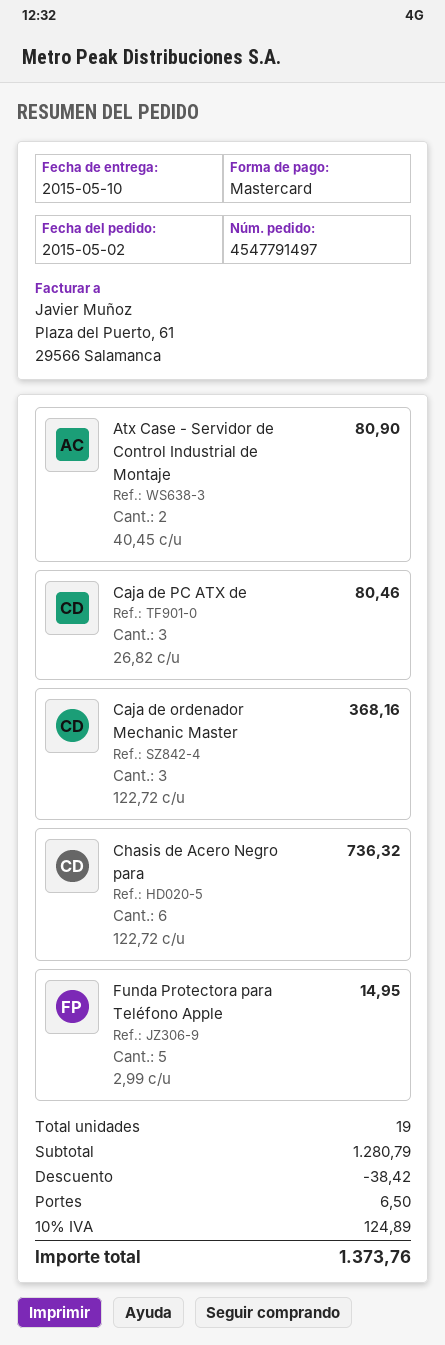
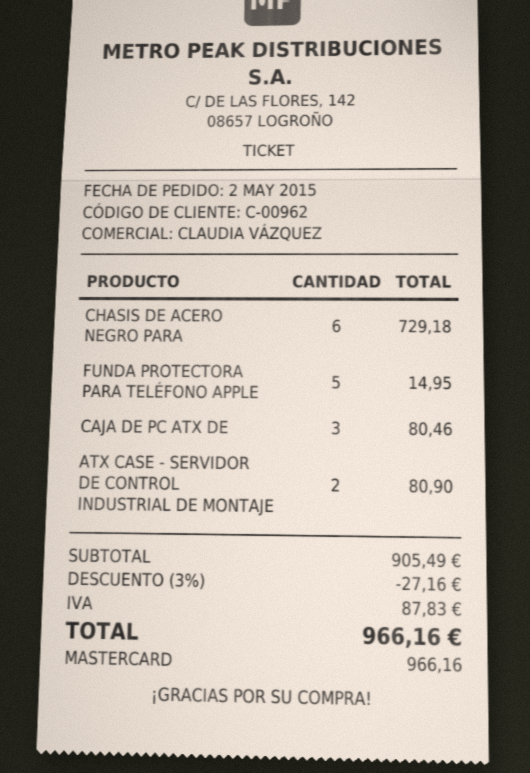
Caja de ordenador Mechanic Master: 3 for 368.16 -> none
Chasis de Acero Negro para: 6 for 736.32 -> 6 for 729.18
subtotal: 1280.79 -> 905.49
discount: 38.42 -> 27.16
shipping: 6.50 -> none
tax: 124.89 -> 87.83
total: 1373.76 -> 966.16

